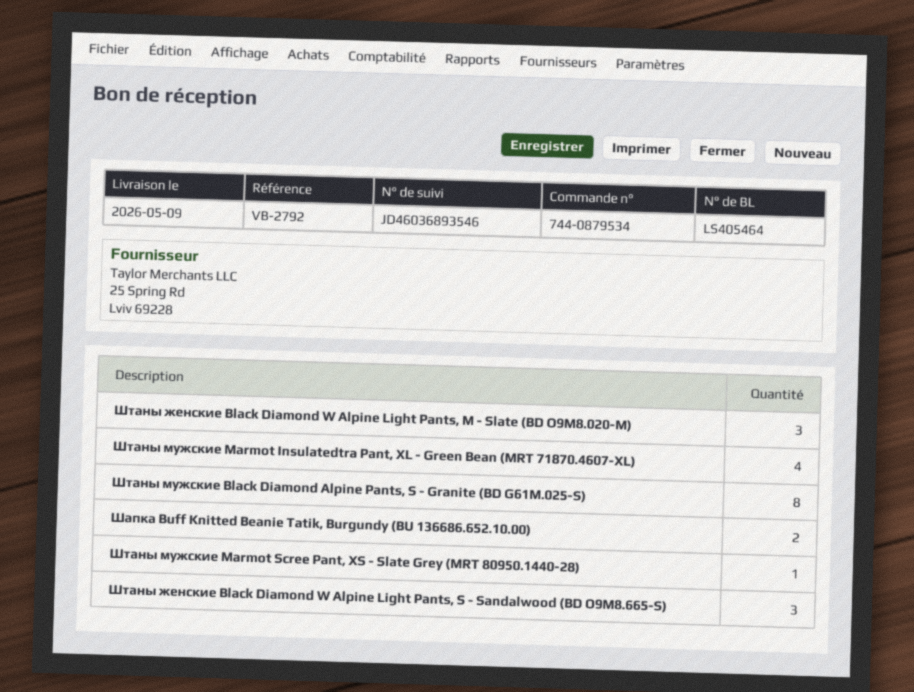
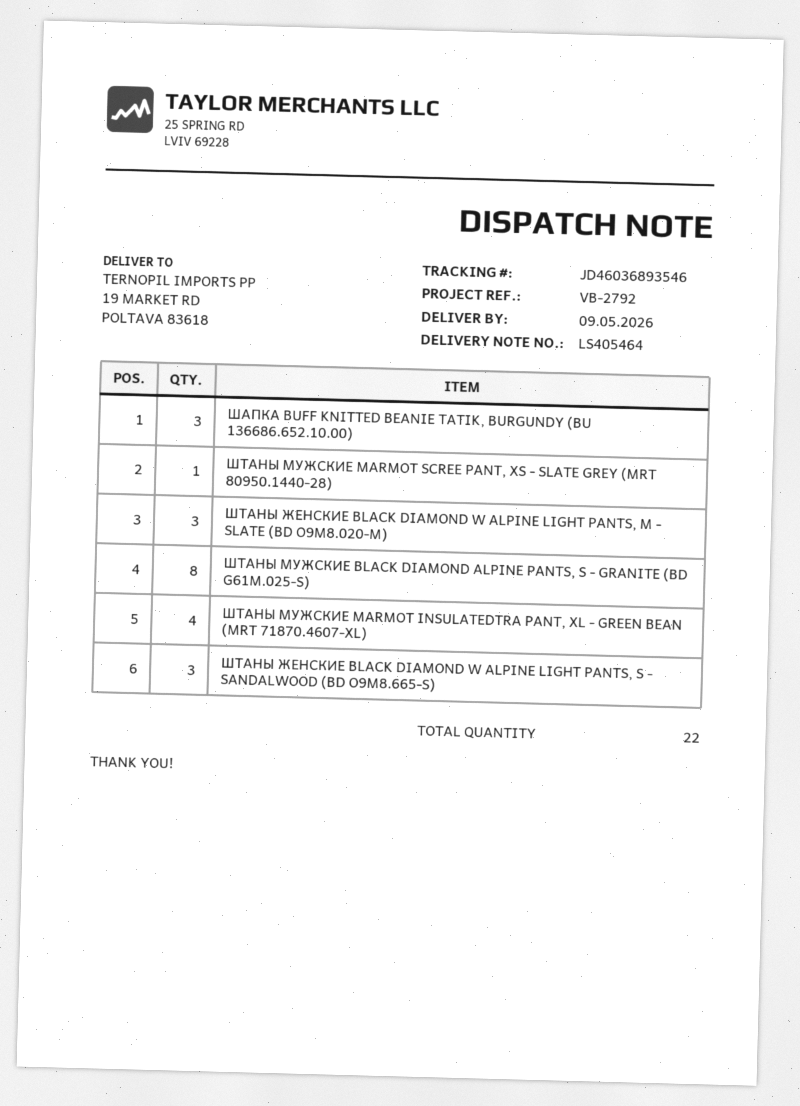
Шапка Buff Knitted Beanie Tatik, Burgundy (BU 136686.652.10.00): 2 -> 3

